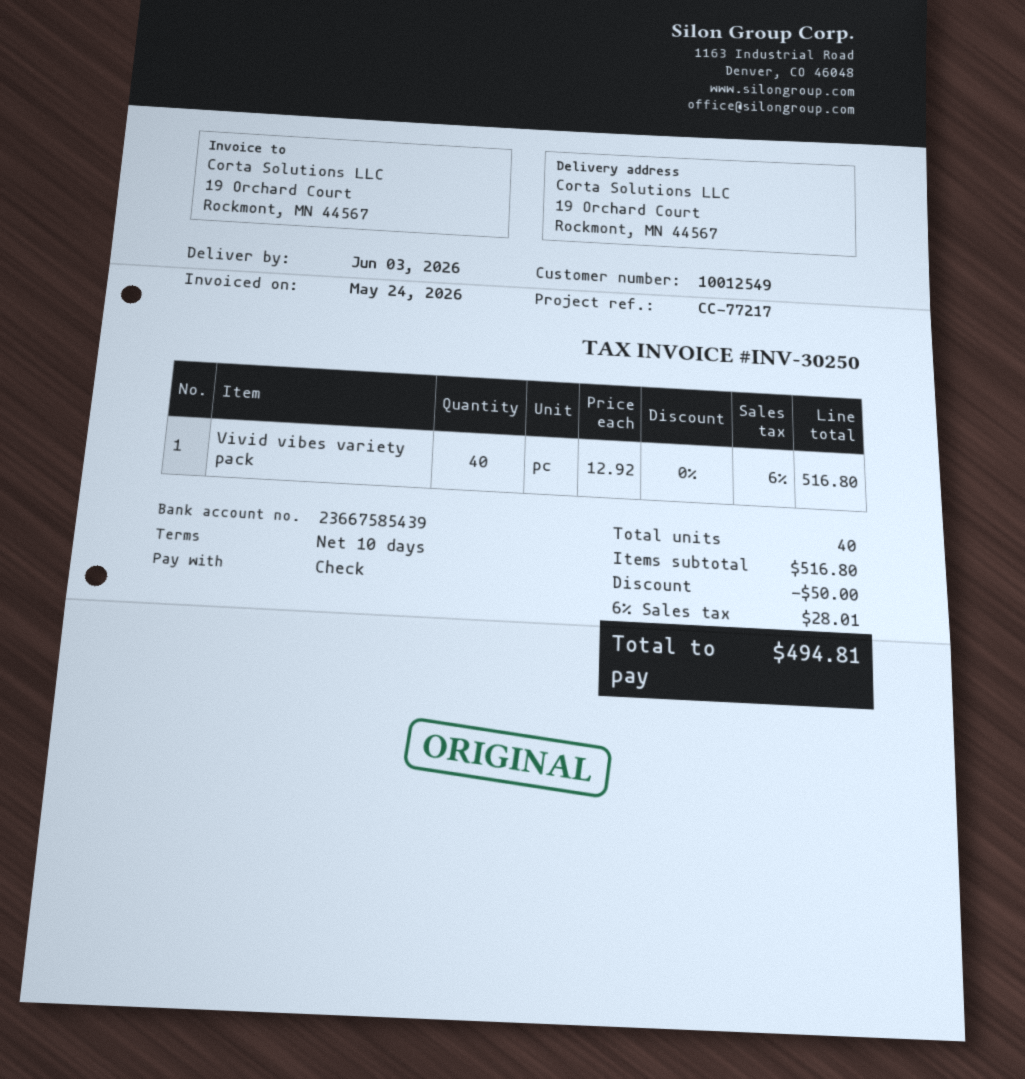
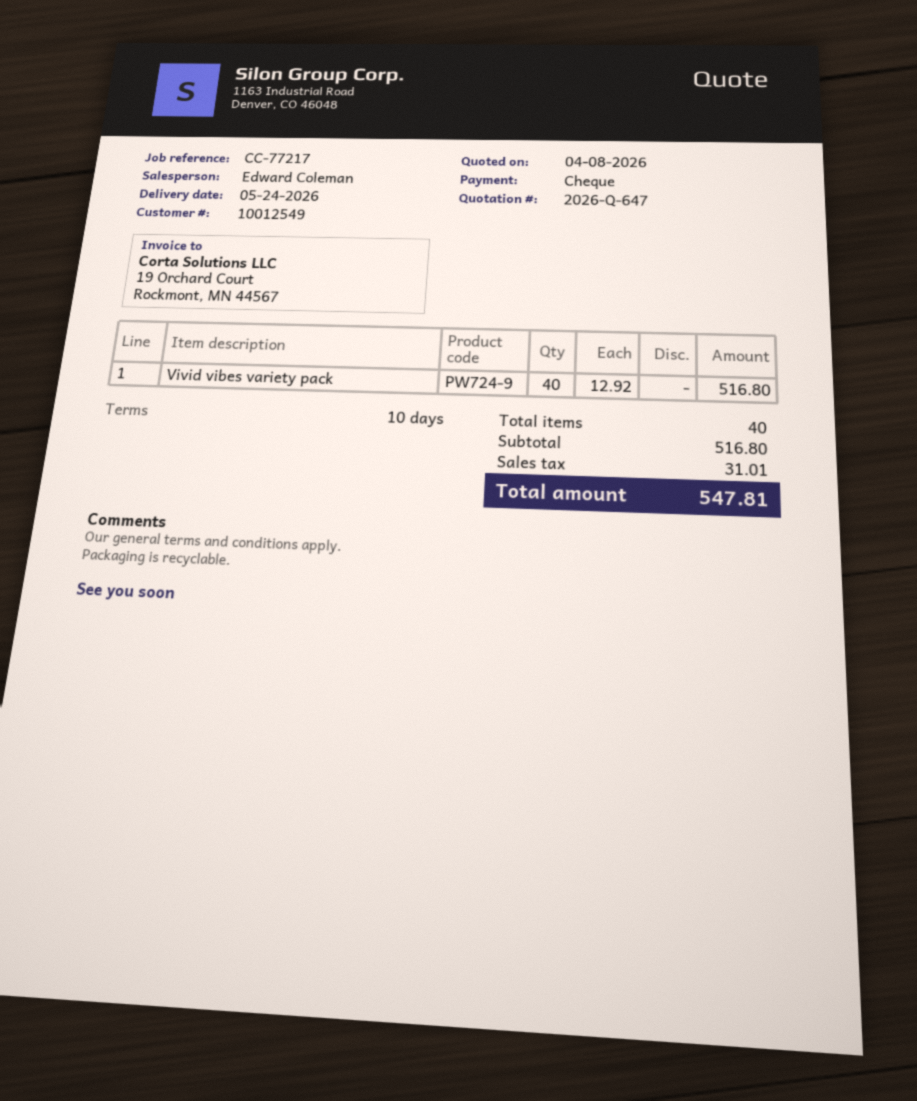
delivery date: 2026-06-03 -> 2026-05-24
discount: 50.00 -> none
tax: 28.01 -> 31.01
total: 494.81 -> 547.81

